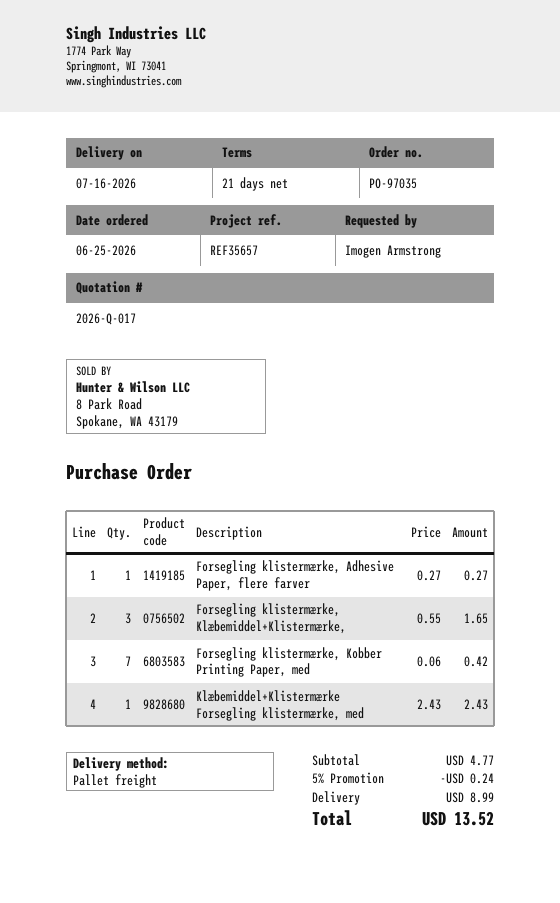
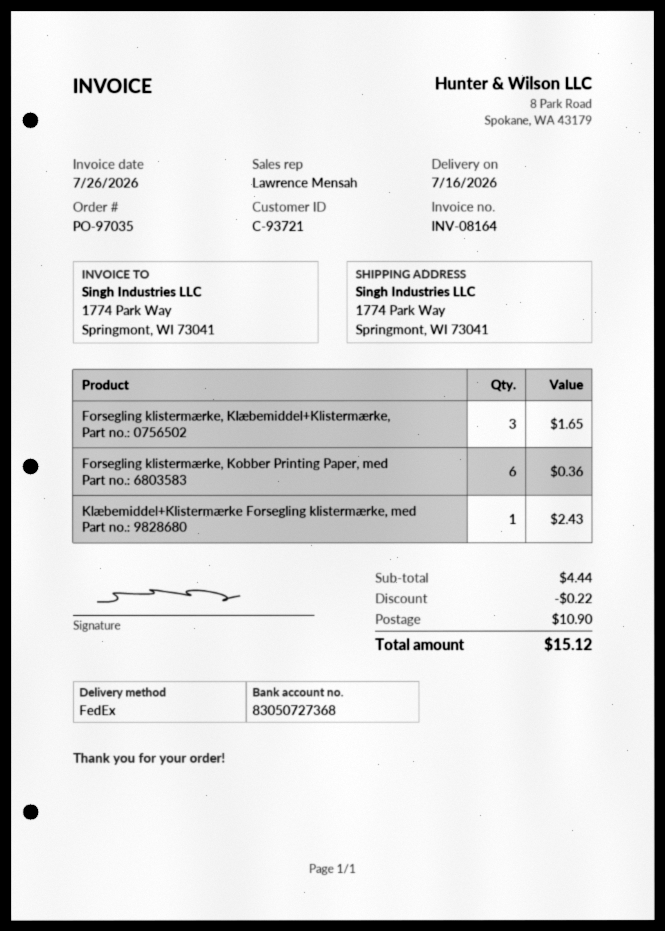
shipping method: pallet freight -> FedEx
Forsegling klistermærke, Adhesive Paper, flere farver: 1 for 0.27 -> none
Forsegling klistermærke, Kobber Printing Paper, med: 7 for 0.42 -> 6 for 0.36
subtotal: 4.77 -> 4.44
discount: 0.24 -> 0.22
shipping: 8.99 -> 10.90
total: 13.52 -> 15.12

